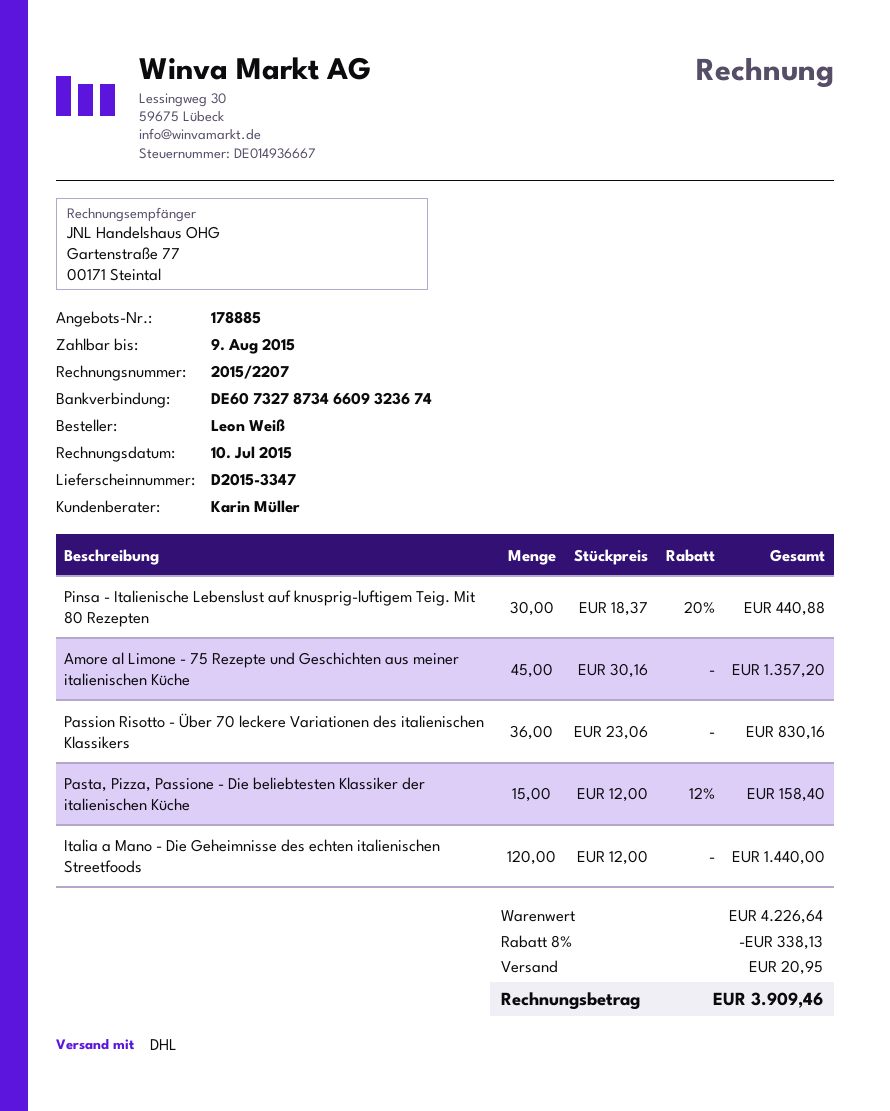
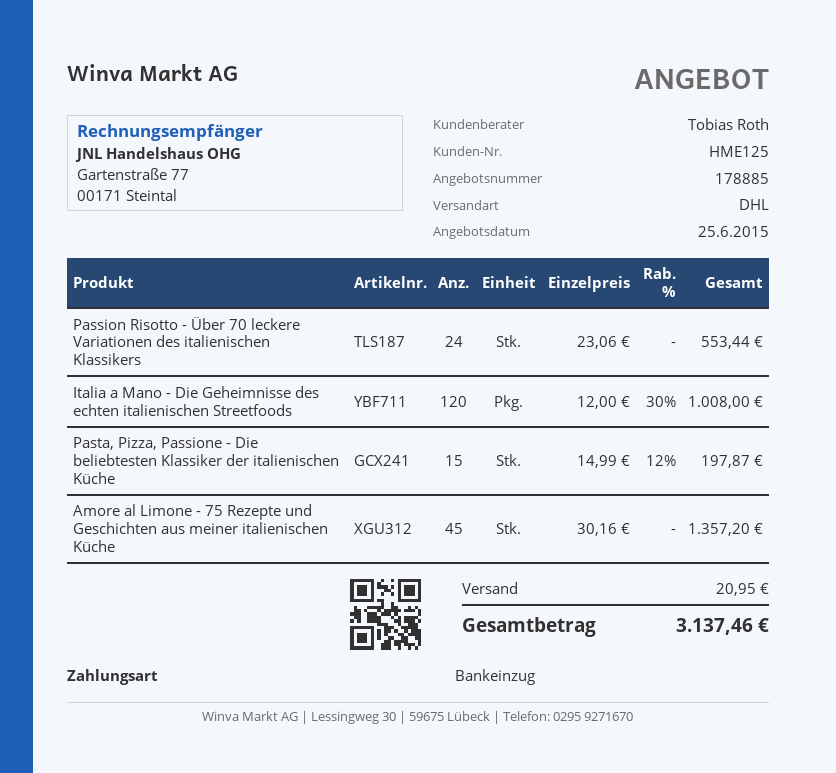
sales rep: Karin Müller -> Tobias Roth
Pinsa - Italienische Lebenslust auf knusprig-luftigem Teig. Mit 80 Rezepten: 30 x 18.37 - 20% = 440.88 -> none
Passion Risotto - Über 70 leckere Variationen des italienischen Klassikers: 36 x 23.06 = 830.16 -> 24 x 23.06 = 553.44
Pasta, Pizza, Passione - Die beliebtesten Klassiker der italienischen Küche: 15 x 12.00 - 12% = 158.40 -> 15 x 14.99 - 12% = 197.87
Italia a Mano - Die Geheimnisse des echten italienischen Streetfoods: 120 x 12.00 = 1440.00 -> 120 x 12.00 - 30% = 1008.00
discount: 8% = 338.13 -> none
total: 3909.46 -> 3137.46

